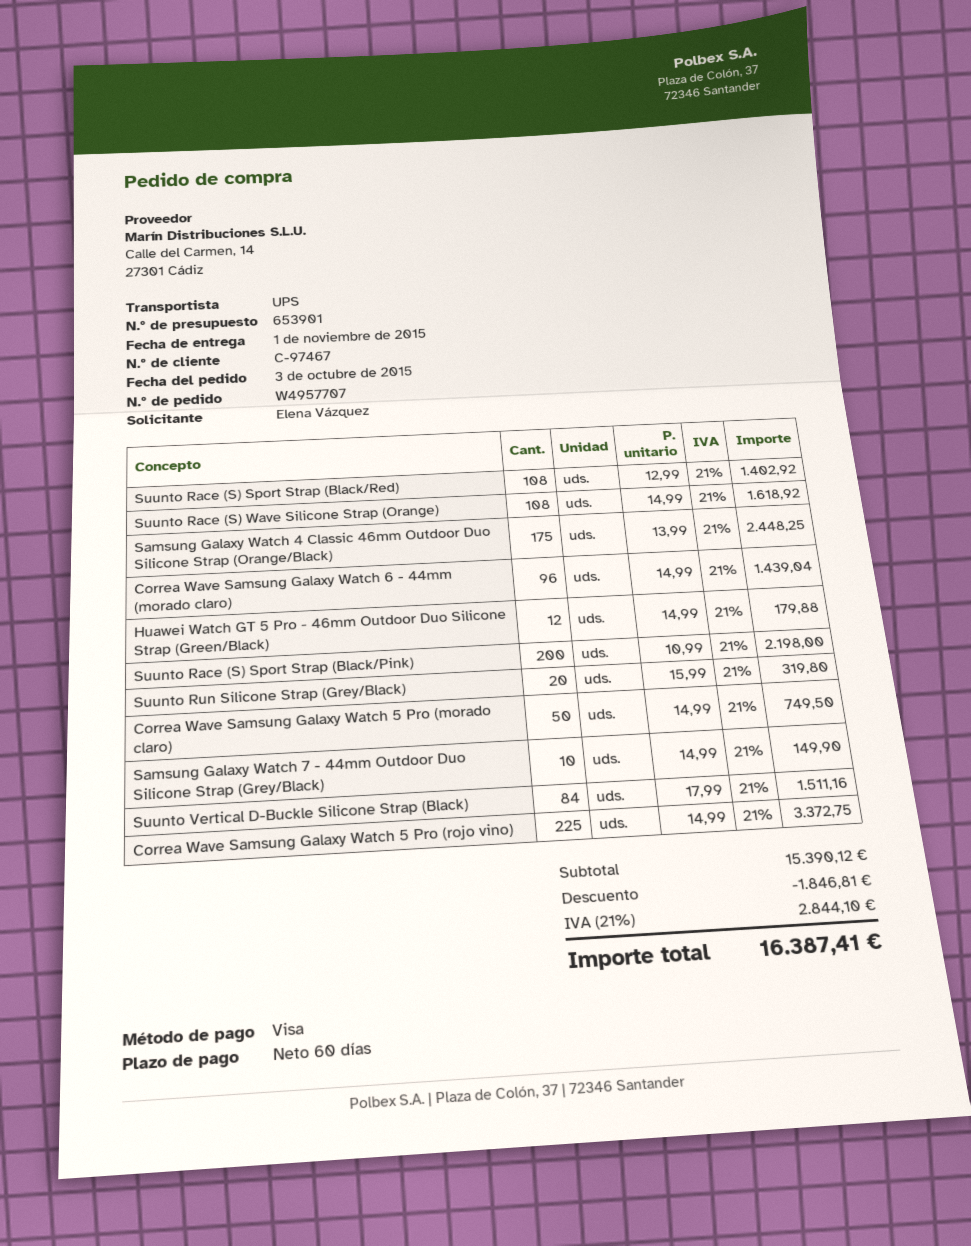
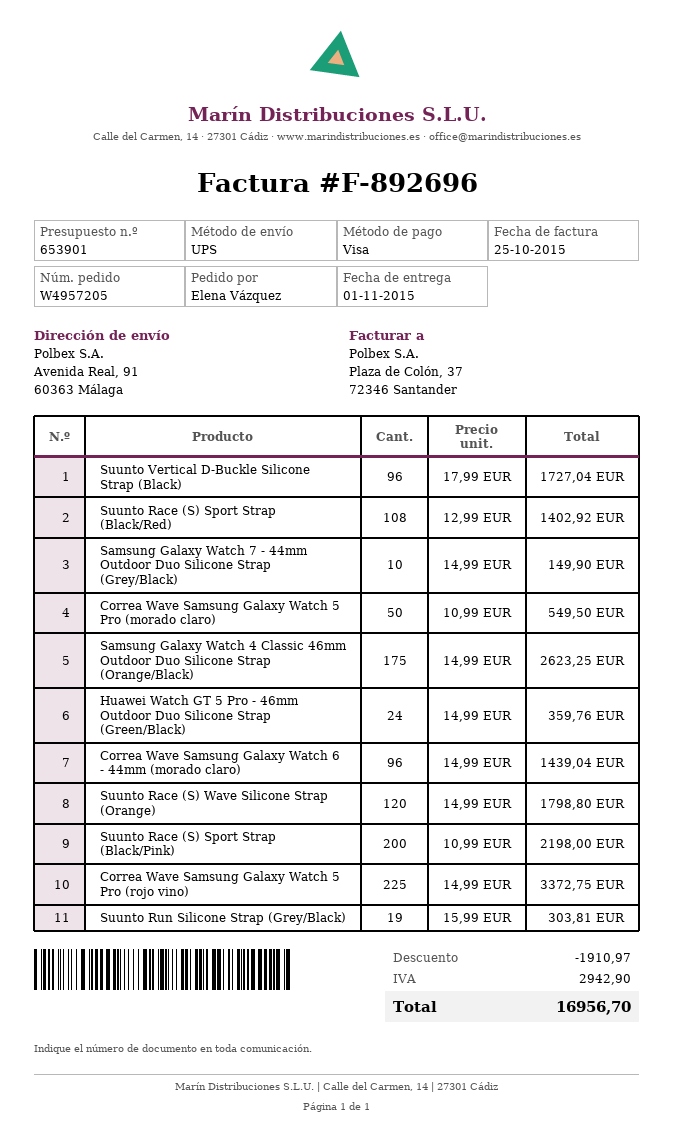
order number: W4957707 -> W4957205
Suunto Race (S) Wave Silicone Strap (Orange): 108 x 14.99 = 1618.92 -> 120 x 14.99 = 1798.80
Samsung Galaxy Watch 4 Classic 46mm Outdoor Duo Silicone Strap (Orange/Black): 175 x 13.99 = 2448.25 -> 175 x 14.99 = 2623.25
Huawei Watch GT 5 Pro - 46mm Outdoor Duo Silicone Strap (Green/Black): 12 x 14.99 = 179.88 -> 24 x 14.99 = 359.76
Suunto Run Silicone Strap (Grey/Black): 20 x 15.99 = 319.80 -> 19 x 15.99 = 303.81
Correa Wave Samsung Galaxy Watch 5 Pro (morado claro): 50 x 14.99 = 749.50 -> 50 x 10.99 = 549.50
Suunto Vertical D-Buckle Silicone Strap (Black): 84 x 17.99 = 1511.16 -> 96 x 17.99 = 1727.04
discount: 1846.81 -> 1910.97
tax: 2844.10 -> 2942.90
total: 16387.41 -> 16956.70

